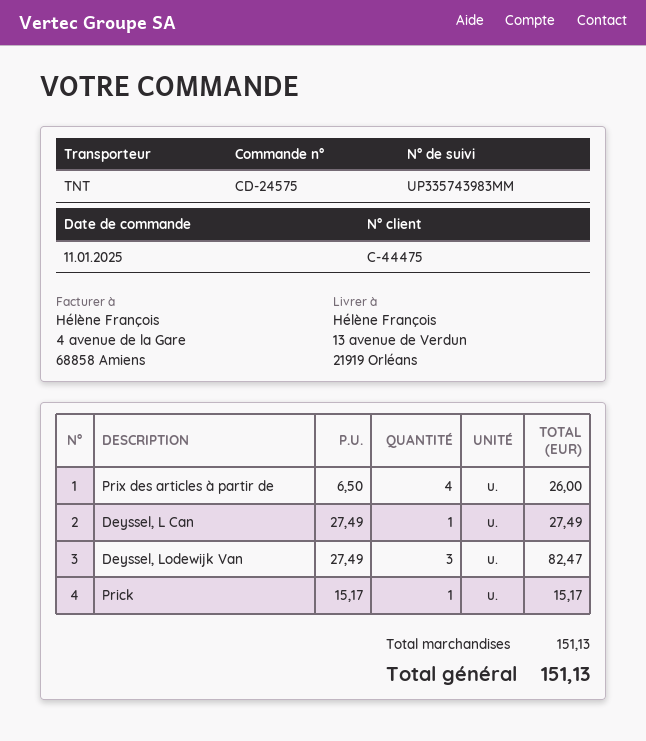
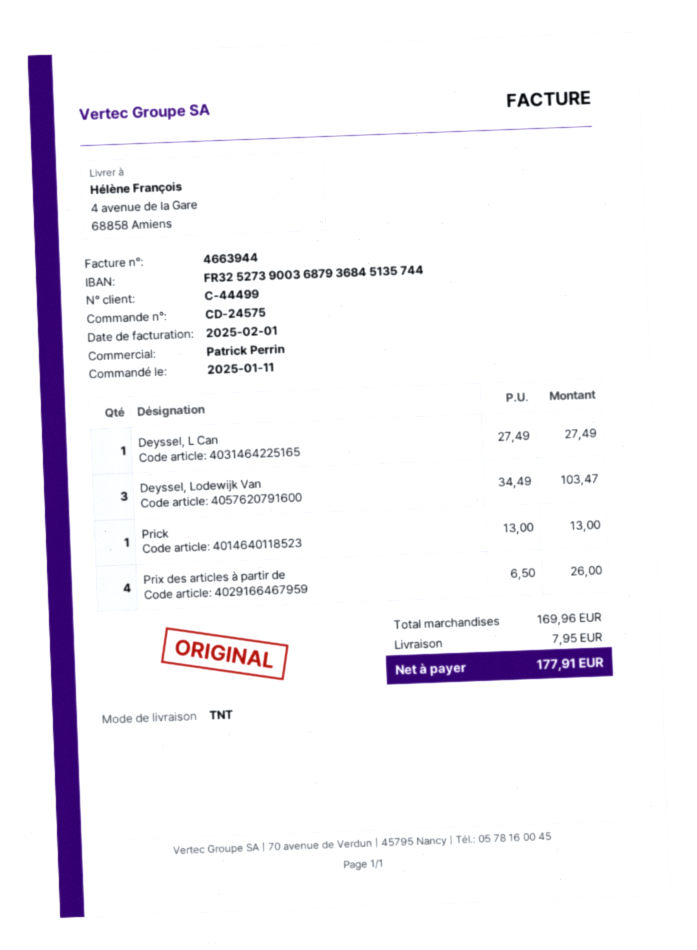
customer number: C-44475 -> C-44499
ship to: 13 avenue de Verdun, 21919 Orléans -> 4 avenue de la Gare, 68858 Amiens
Deyssel, Lodewijk Van: 3 x 27.49 = 82.47 -> 3 x 34.49 = 103.47
Prick: 1 x 15.17 = 15.17 -> 1 x 13.00 = 13.00
subtotal: 151.13 -> 169.96
shipping: none -> 7.95
total: 151.13 -> 177.91

